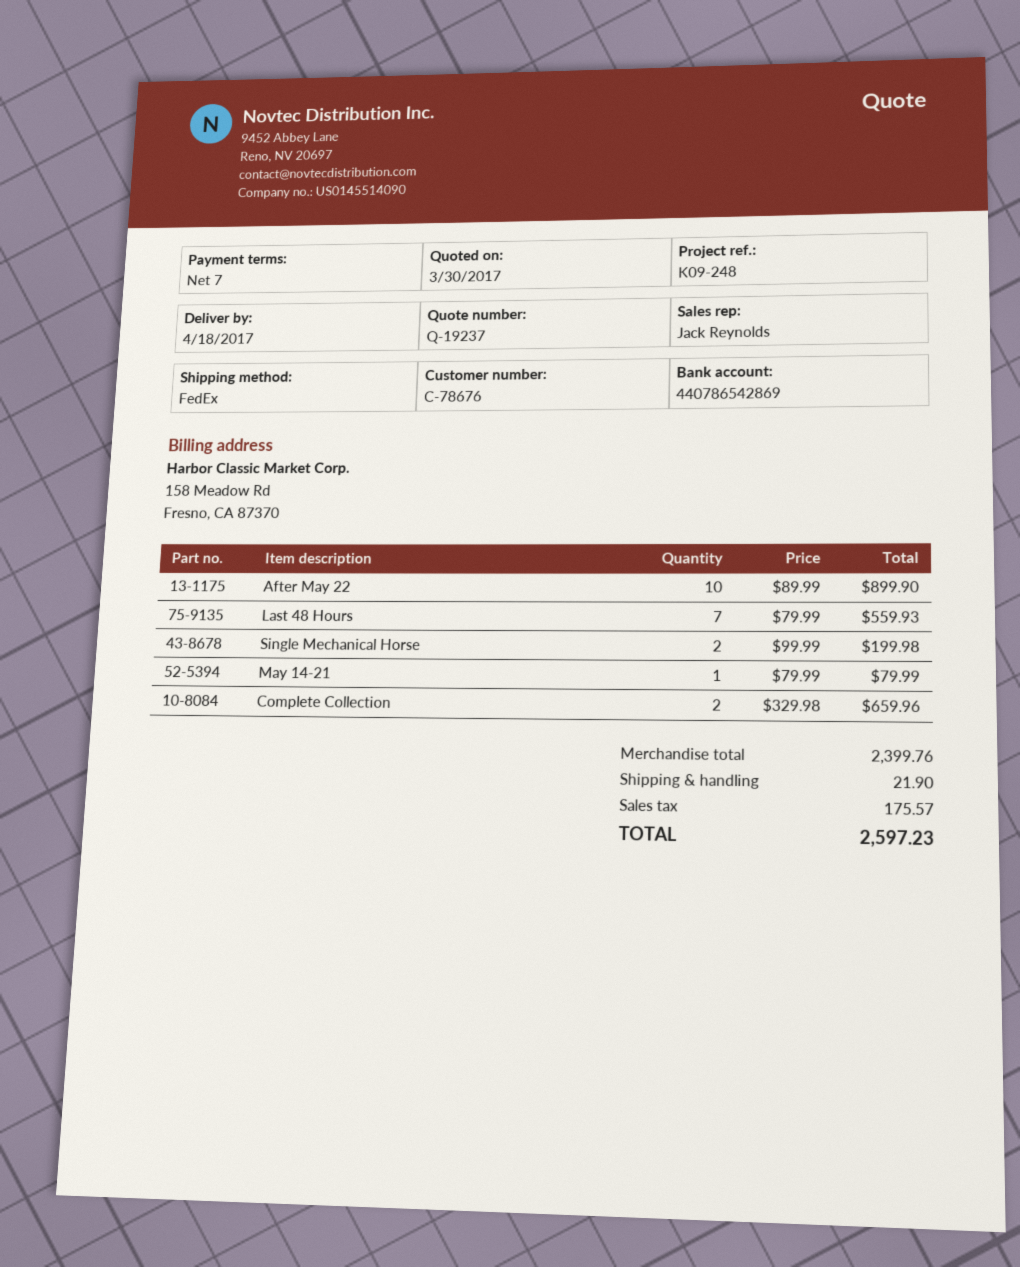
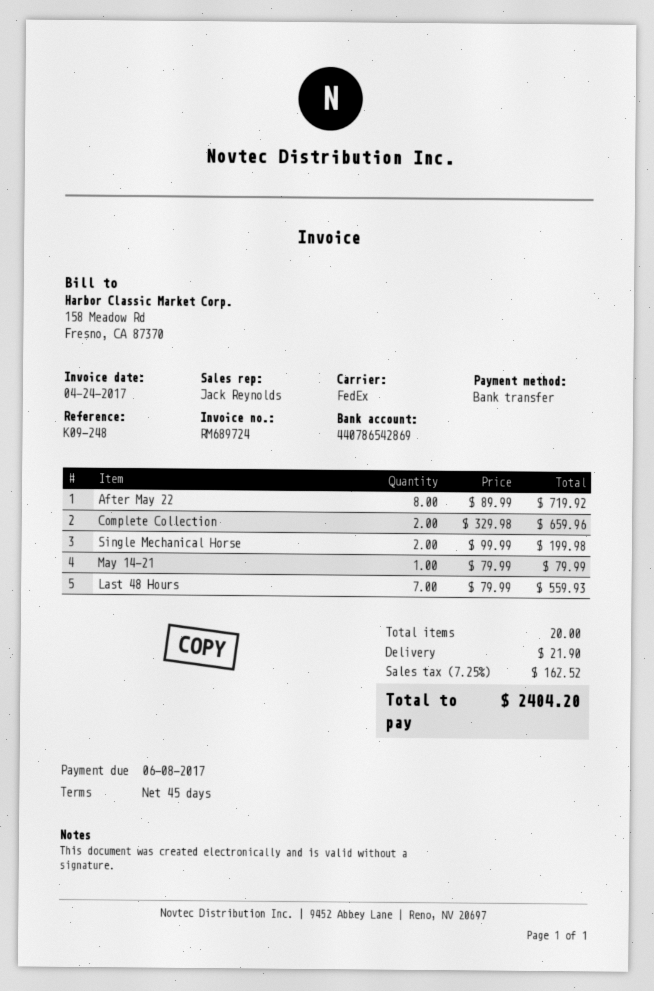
payment terms: 7 days -> 45 days
After May 22: 10 x 89.99 = 899.90 -> 8 x 89.99 = 719.92
tax: 175.57 -> 162.52
total: 2597.23 -> 2404.20

